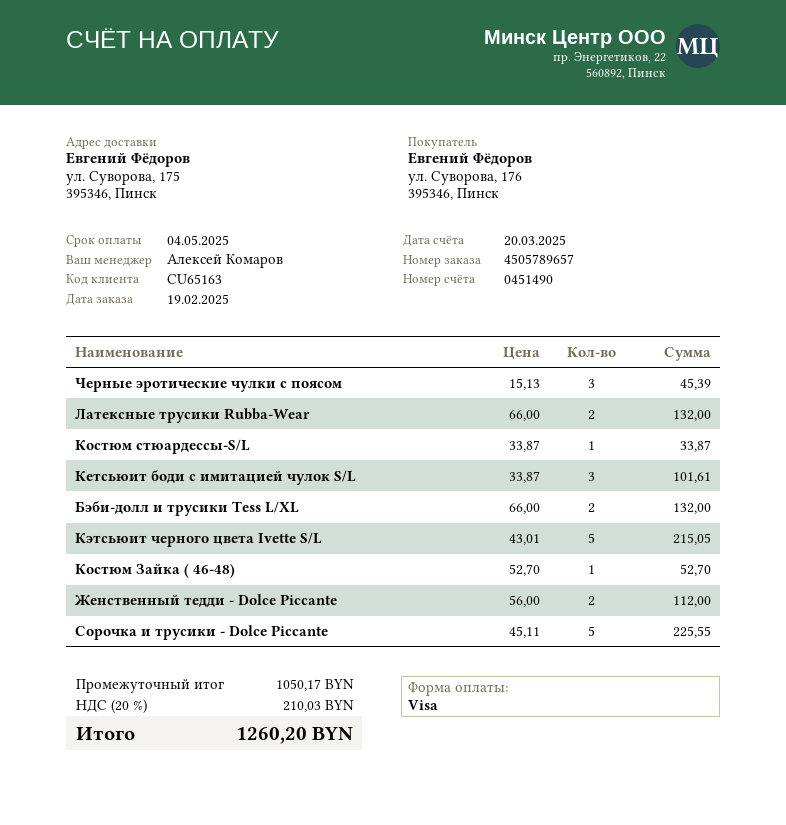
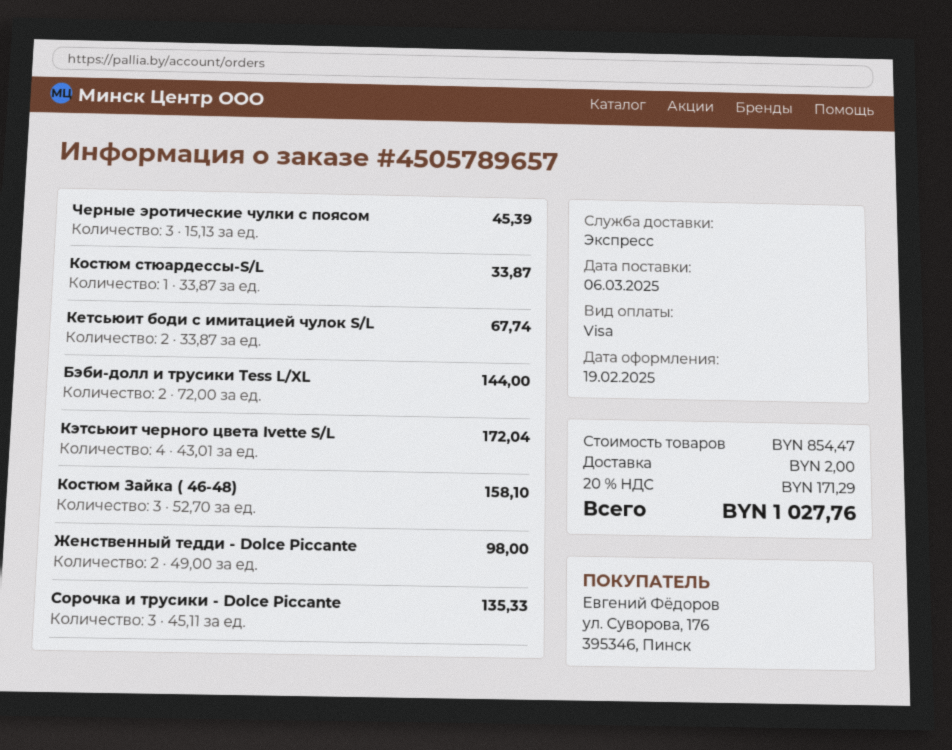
Латексные трусики Rubba-Wear: 2 x 66.00 = 132.00 -> none
Кетсьюит боди с имитацией чулок S/L: 3 x 33.87 = 101.61 -> 2 x 33.87 = 67.74
Бэби-долл и трусики Tess L/XL: 2 x 66.00 = 132.00 -> 2 x 72.00 = 144.00
Кэтсьюит черного цвета Ivette S/L: 5 x 43.01 = 215.05 -> 4 x 43.01 = 172.04
Костюм Зайка ( 46-48): 1 x 52.70 = 52.70 -> 3 x 52.70 = 158.10
Женственный тедди - Dolce Piccante: 2 x 56.00 = 112.00 -> 2 x 49.00 = 98.00
Сорочка и трусики - Dolce Piccante: 5 x 45.11 = 225.55 -> 3 x 45.11 = 135.33
subtotal: 1050.17 -> 854.47
shipping: none -> 2.00
tax: 20% = 210.03 -> 20% = 171.29
total: 1260.20 -> 1027.76

